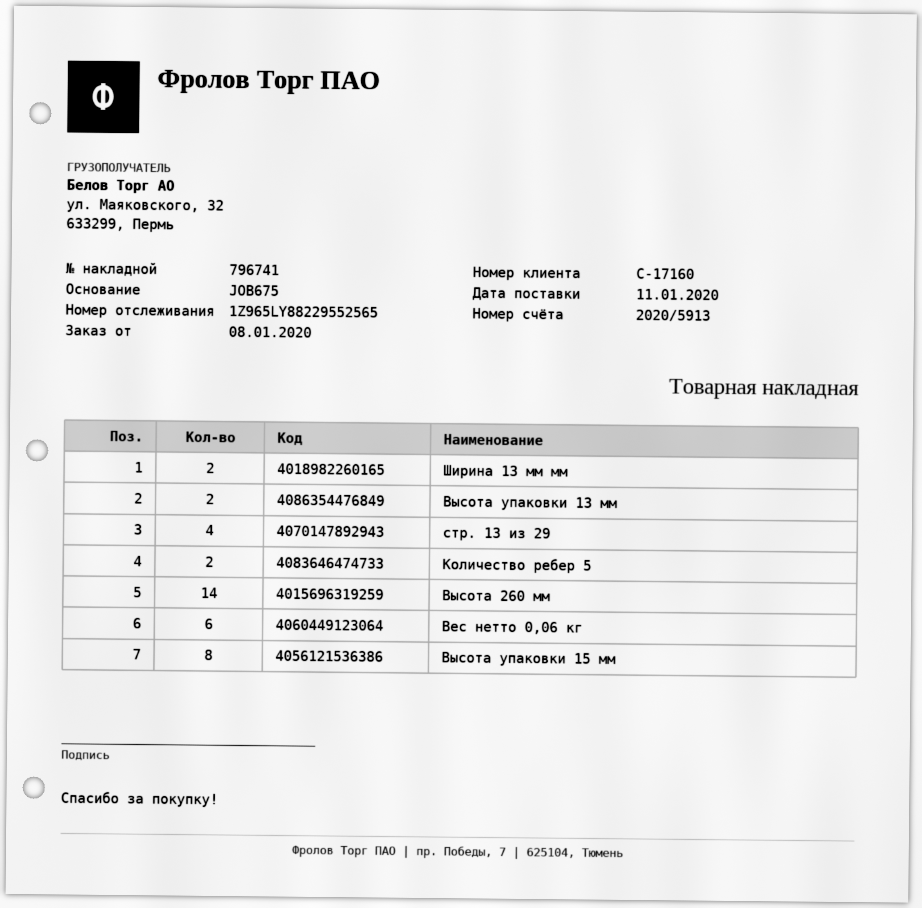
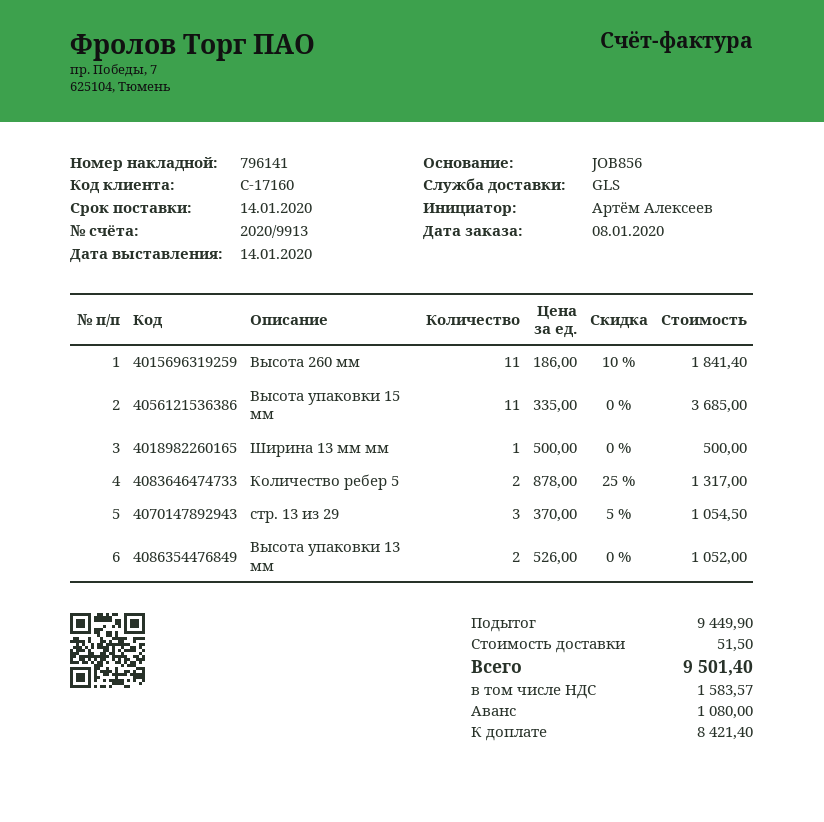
delivery note number: 796741 -> 796141
delivery date: 2020-01-11 -> 2020-01-14
invoice number: 2020/5913 -> 2020/9913
reference: JOB675 -> JOB856
Ширина 13 мм мм: 2 -> 1
стр. 13 из 29: 4 -> 3
Высота 260 мм: 14 -> 11
Вес нетто 0,06 кг: 6 -> none
Высота упаковки 15 мм: 8 -> 11

